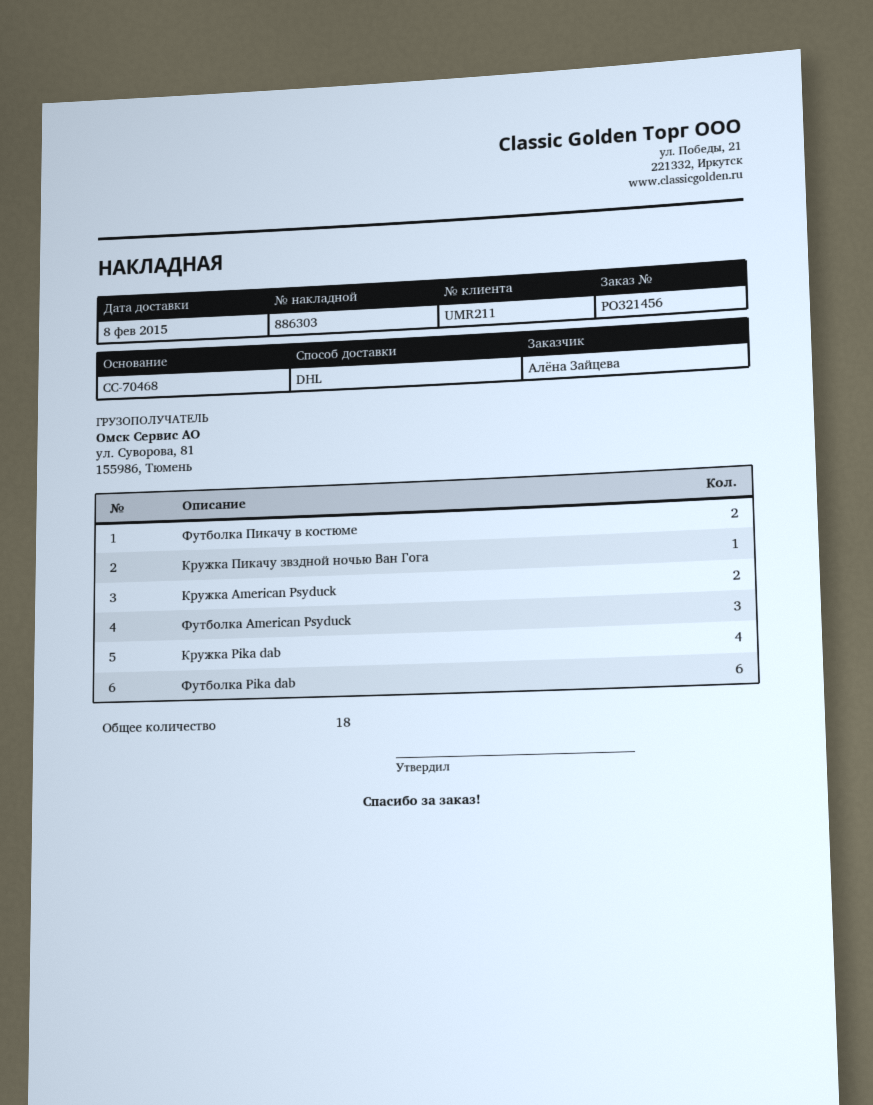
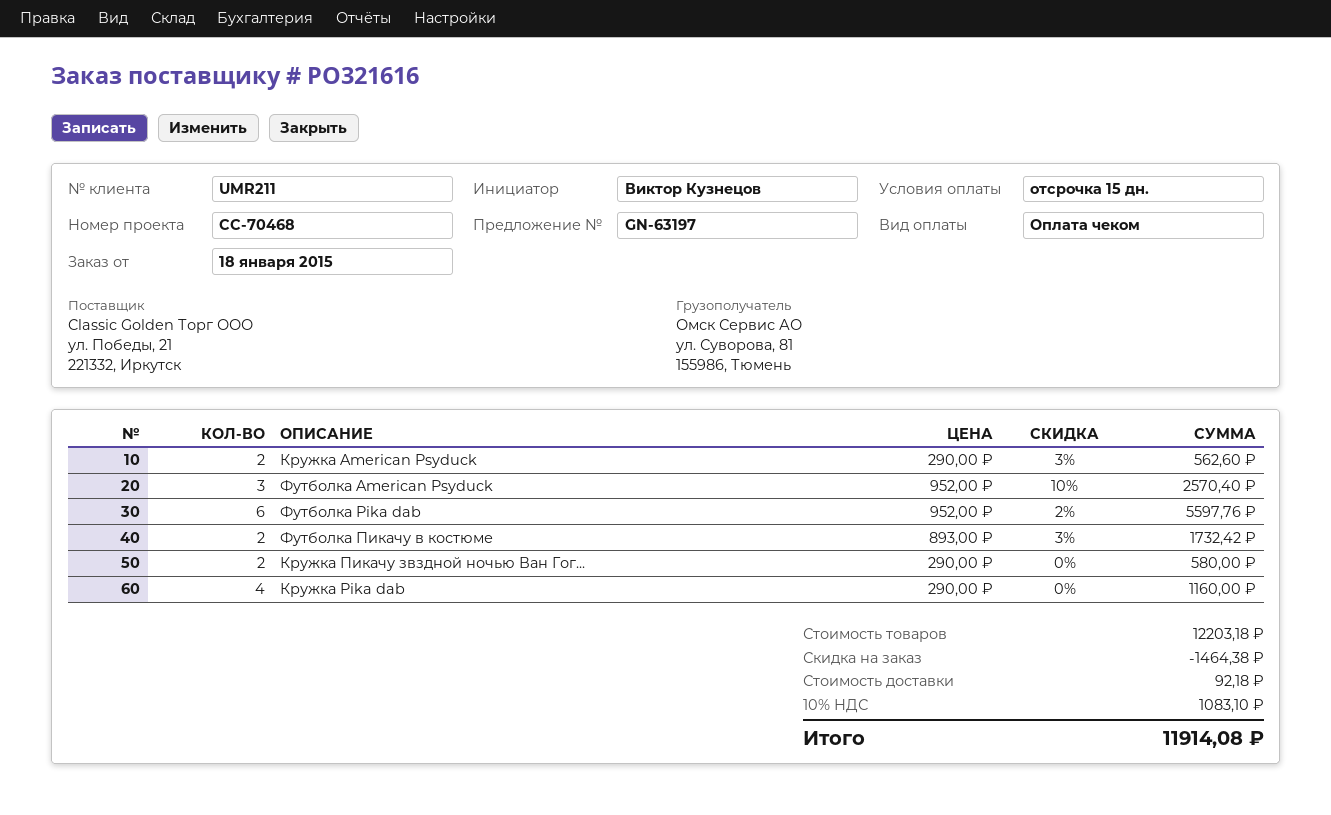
order number: PO321456 -> PO321616
ordered by: Алёна Зайцева -> Виктор Кузнецов
Кружка Пикачу звздной ночью Ван Гога: 1 -> 2

